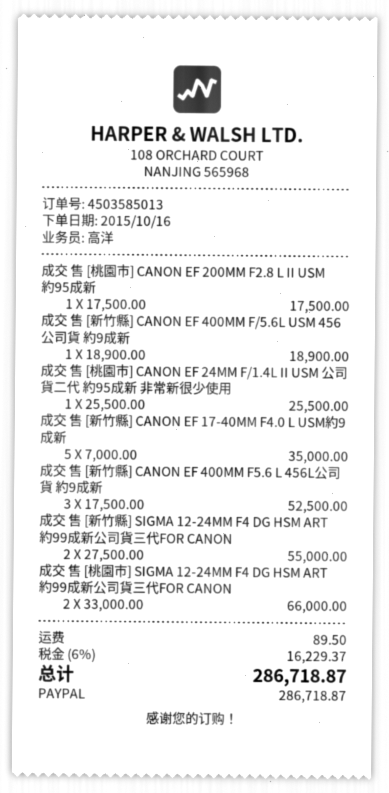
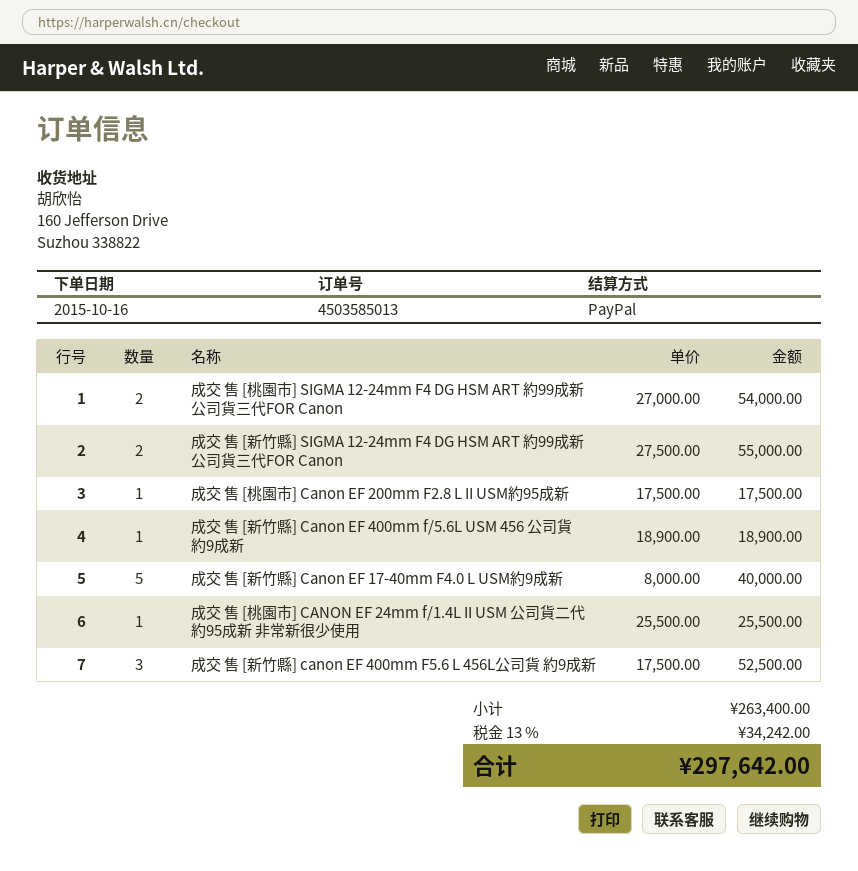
成交 售 [新竹縣] CANON EF 17-40MM F4.0 L USM約9成新: 5 x 7000.00 = 35000.00 -> 5 x 8000.00 = 40000.00
成交 售 [桃園市] SIGMA 12-24MM F4 DG HSM ART 約99成新公司貨三代FOR CANON: 2 x 33000.00 = 66000.00 -> 2 x 27000.00 = 54000.00
shipping: 89.50 -> none
tax: 6% = 16229.37 -> 13% = 34242.00
total: 286718.87 -> 297642.00

